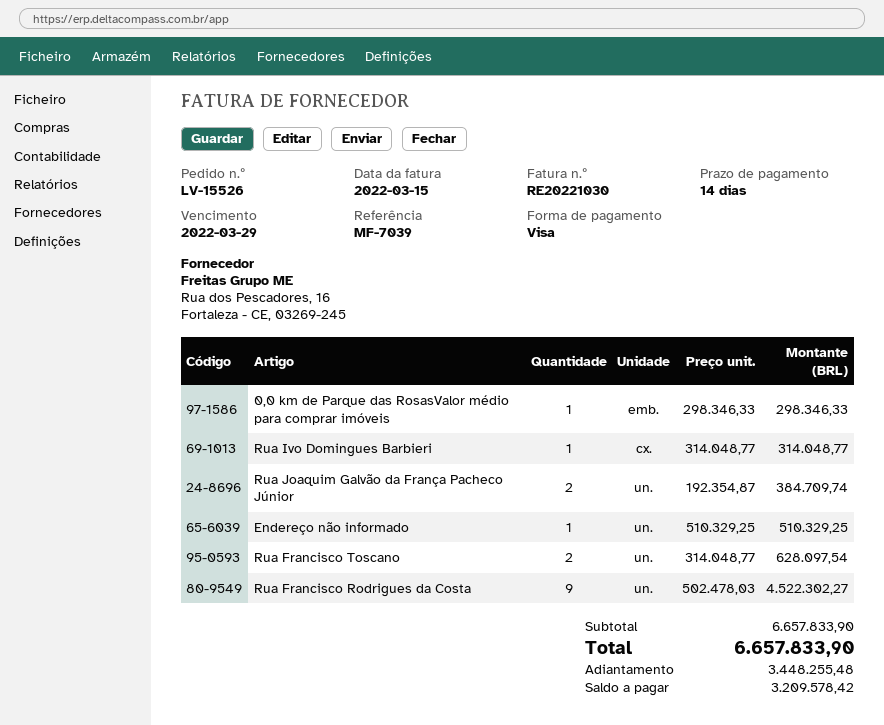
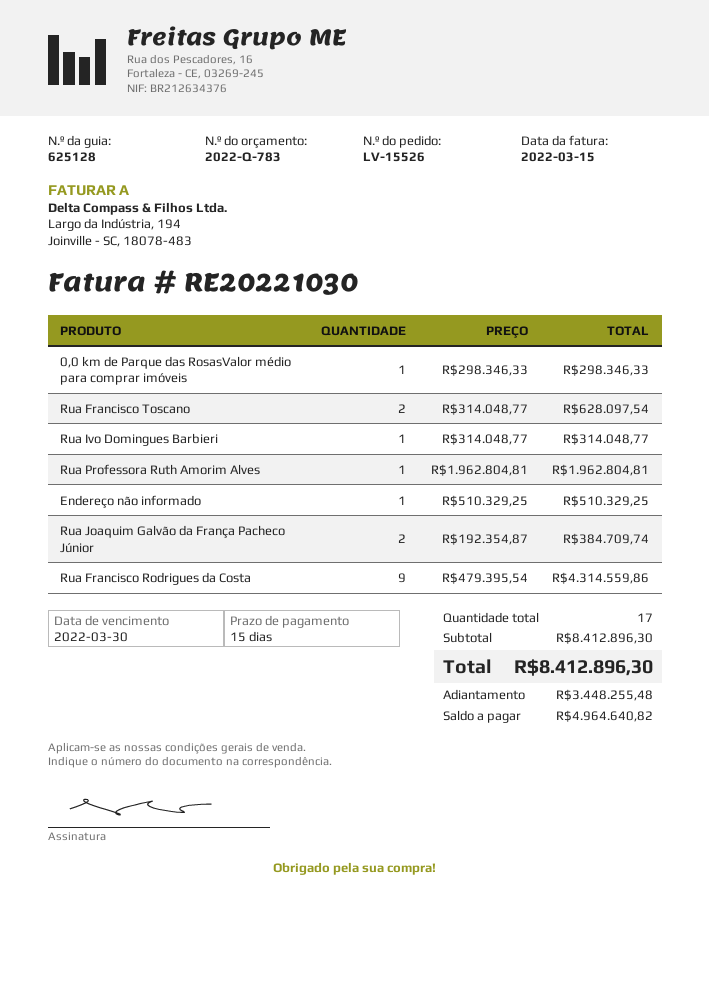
payment terms: 14 days -> 15 days
due date: 2022-03-29 -> 2022-03-30
Rua Francisco Rodrigues da Costa: 9 x 502478.03 = 4522302.27 -> 9 x 479395.54 = 4314559.86
Rua Professora Ruth Amorim Alves: none -> 1 x 1962804.81 = 1962804.81
subtotal: 6657833.90 -> 8412896.30
total: 6657833.90 -> 8412896.30
balance: 3209578.42 -> 4964640.82

